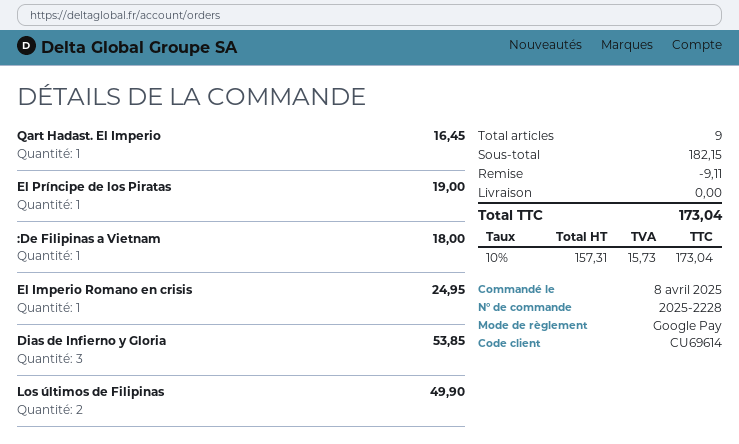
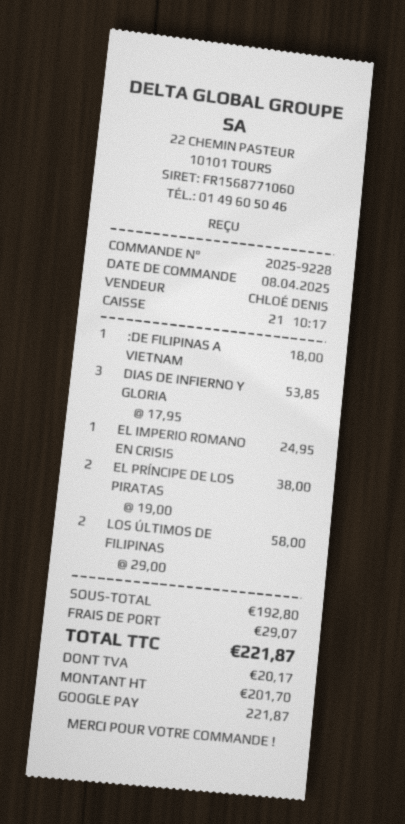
order number: 2025-2228 -> 2025-9228
Qart Hadast. El Imperio: 1 for 16.45 -> none
El Príncipe de los Piratas: 1 for 19.00 -> 2 for 38.00
Los últimos de Filipinas: 2 for 49.90 -> 2 for 58.00
subtotal: 182.15 -> 192.80
discount: 9.11 -> none
shipping: 0.00 -> 29.07
net: 157.31 -> 201.70
tax: 15.73 -> 20.17
total: 173.04 -> 221.87

